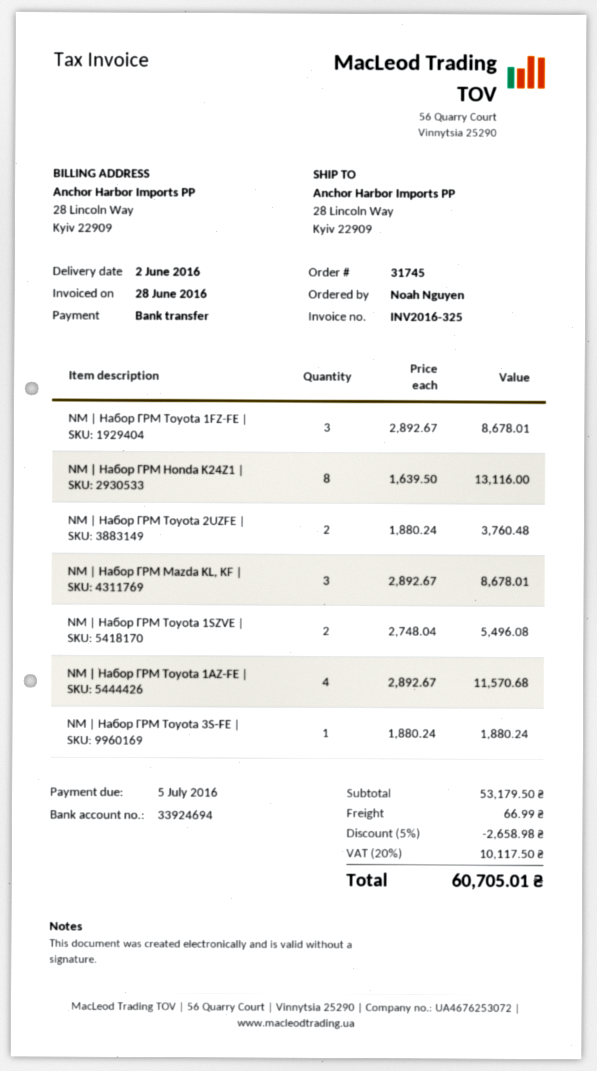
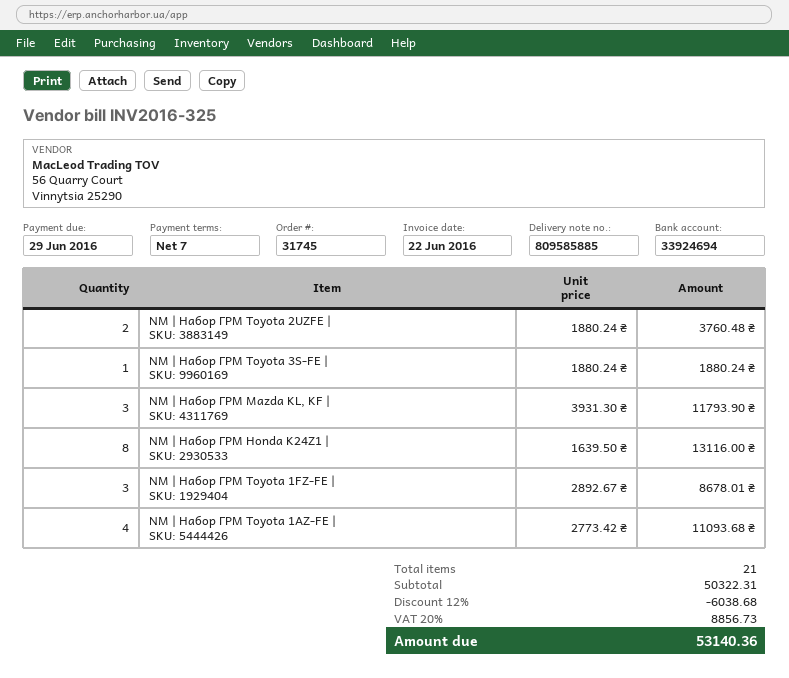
invoice date: 2016-06-28 -> 2016-06-22
due date: 2016-07-05 -> 2016-06-29
NM | Набор ГРМ Mazda KL, KF |: 3 x 2892.67 = 8678.01 -> 3 x 3931.30 = 11793.90
NM | Набор ГРМ Toyota 1SZVE |: 2 x 2748.04 = 5496.08 -> none
NM | Набор ГРМ Toyota 1AZ-FE |: 4 x 2892.67 = 11570.68 -> 4 x 2773.42 = 11093.68
subtotal: 53179.50 -> 50322.31
discount: 5% = 2658.98 -> 12% = 6038.68
shipping: 66.99 -> none
tax: 20% = 10117.50 -> 20% = 8856.73
total: 60705.01 -> 53140.36

